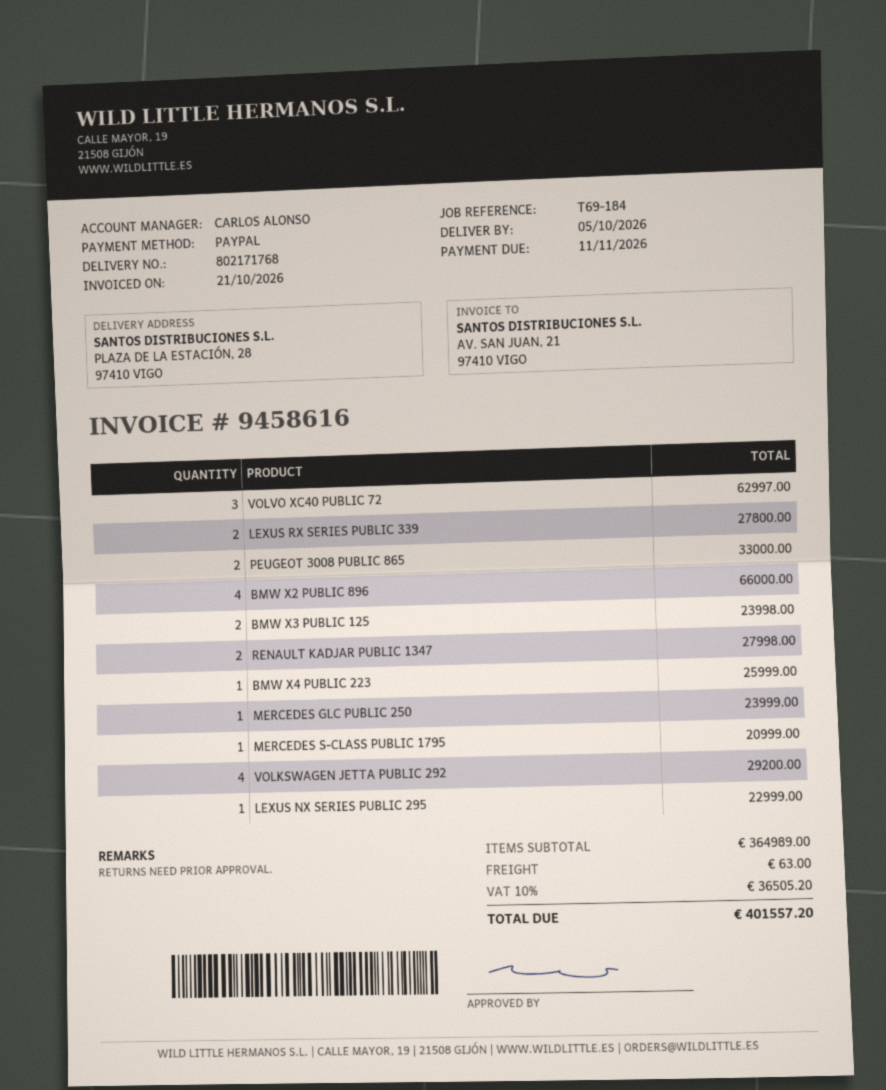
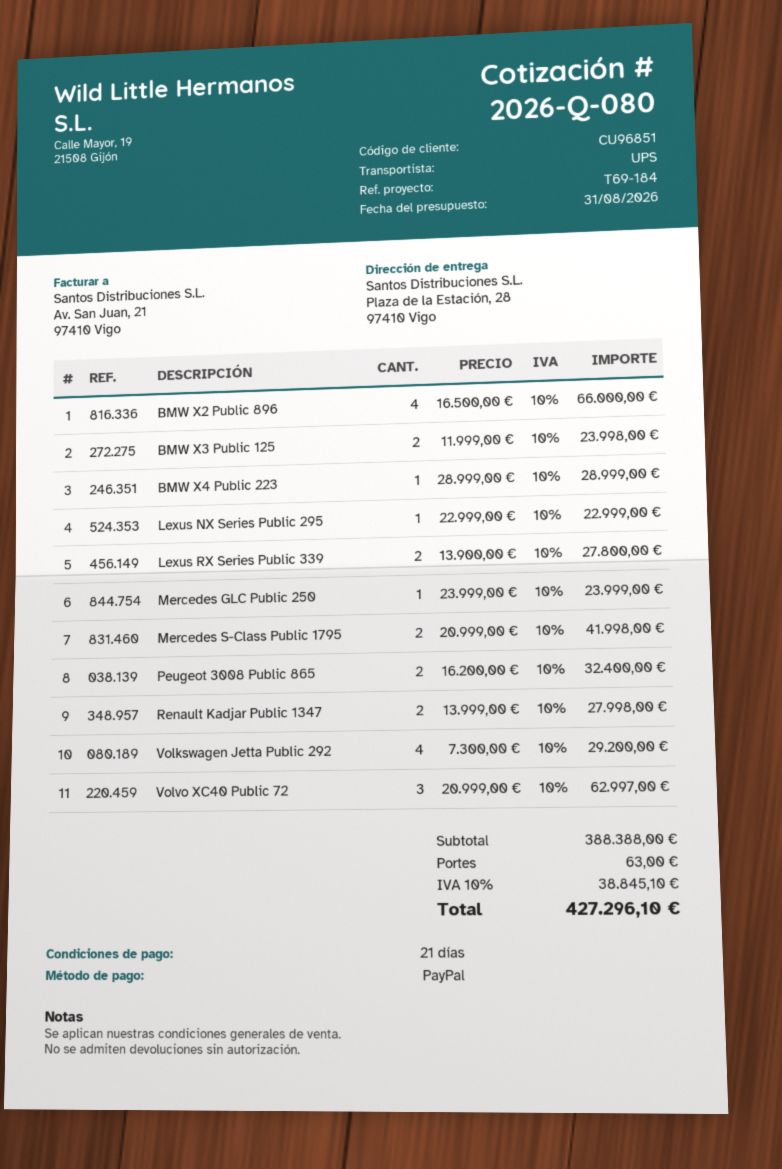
PEUGEOT 3008 PUBLIC 865: 2 for 33000.00 -> 2 for 32400.00
BMW X4 PUBLIC 223: 1 for 25999.00 -> 1 for 28999.00
MERCEDES S-CLASS PUBLIC 1795: 1 for 20999.00 -> 2 for 41998.00
subtotal: 364989.00 -> 388388.00
tax: 10% = 36505.20 -> 10% = 38845.10
total: 401557.20 -> 427296.10

